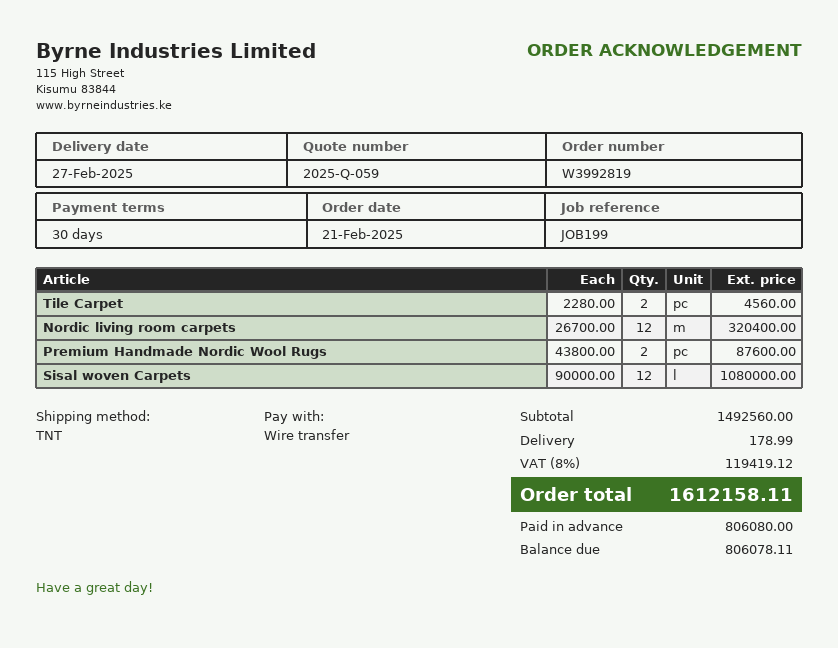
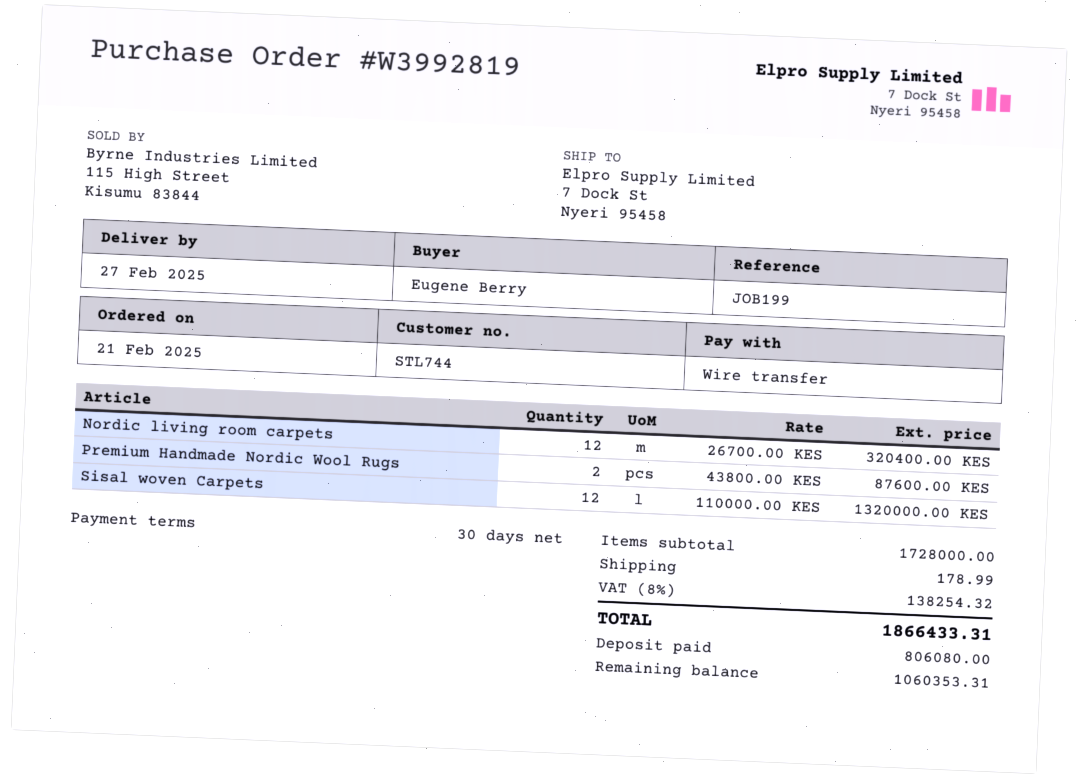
Tile Carpet: 2 x 2280.00 = 4560.00 -> none
Sisal woven Carpets: 12 x 90000.00 = 1080000.00 -> 12 x 110000.00 = 1320000.00
subtotal: 1492560.00 -> 1728000.00
tax: 8% = 119419.12 -> 8% = 138254.32
total: 1612158.11 -> 1866433.31
balance: 806078.11 -> 1060353.31

